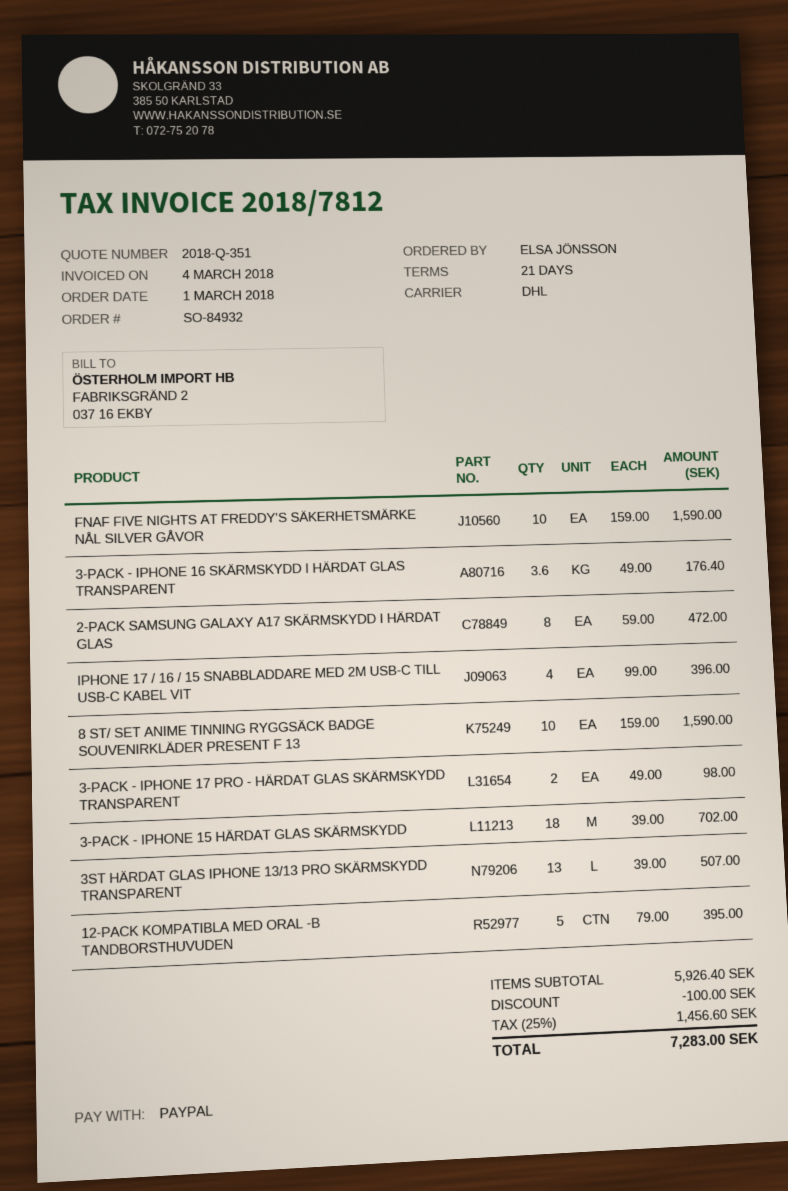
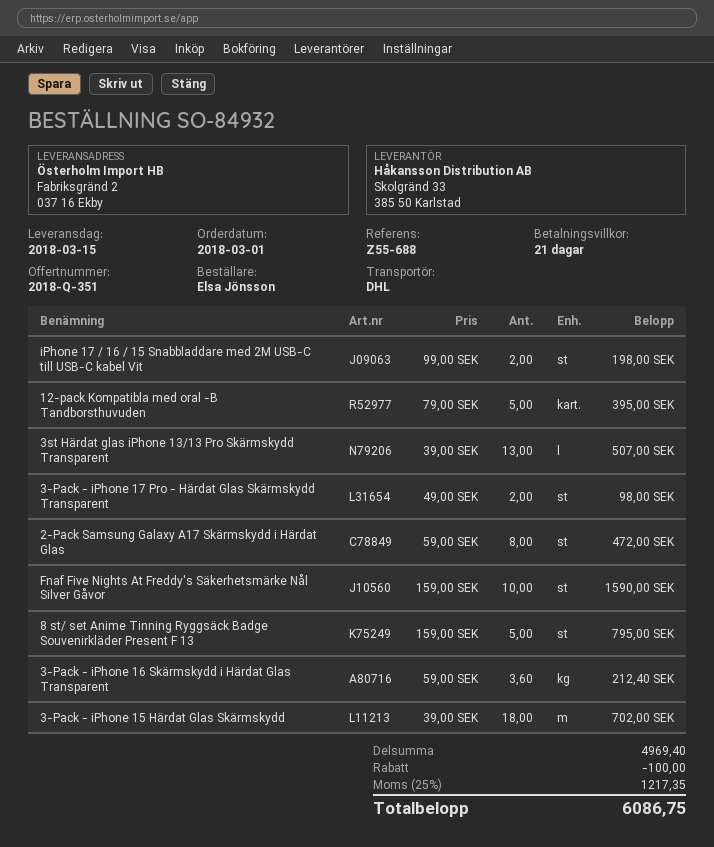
3-PACK - IPHONE 16 SKÄRMSKYDD I HÄRDAT GLAS TRANSPARENT: 3.6 x 49.00 = 176.40 -> 3.6 x 59.00 = 212.40
IPHONE 17 / 16 / 15 SNABBLADDARE MED 2M USB-C TILL USB-C KABEL VIT: 4 x 99.00 = 396.00 -> 2 x 99.00 = 198.00
8 ST/ SET ANIME TINNING RYGGSÄCK BADGE SOUVENIRKLÄDER PRESENT F 13: 10 x 159.00 = 1590.00 -> 5 x 159.00 = 795.00
subtotal: 5926.40 -> 4969.40
tax: 25% = 1456.60 -> 25% = 1217.35
total: 7283.00 -> 6086.75

